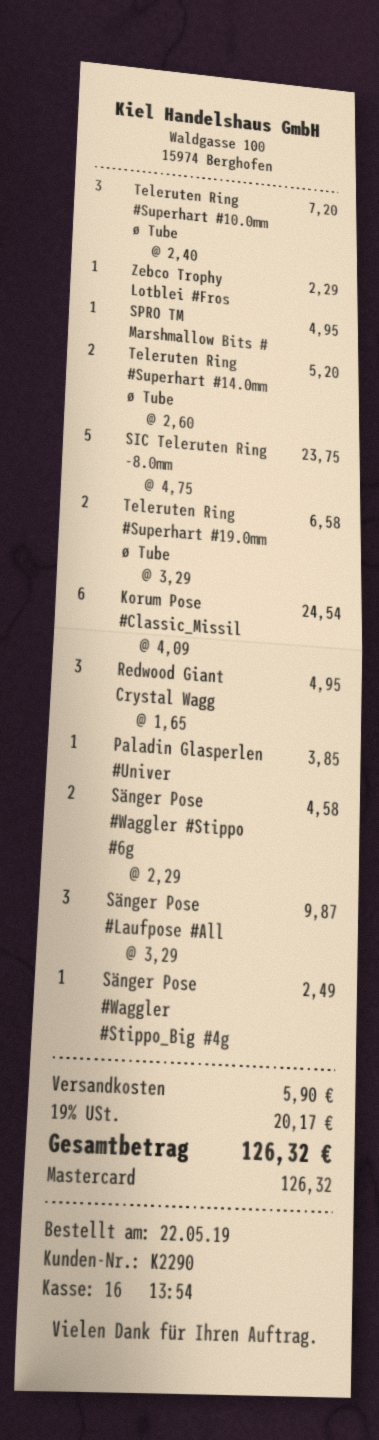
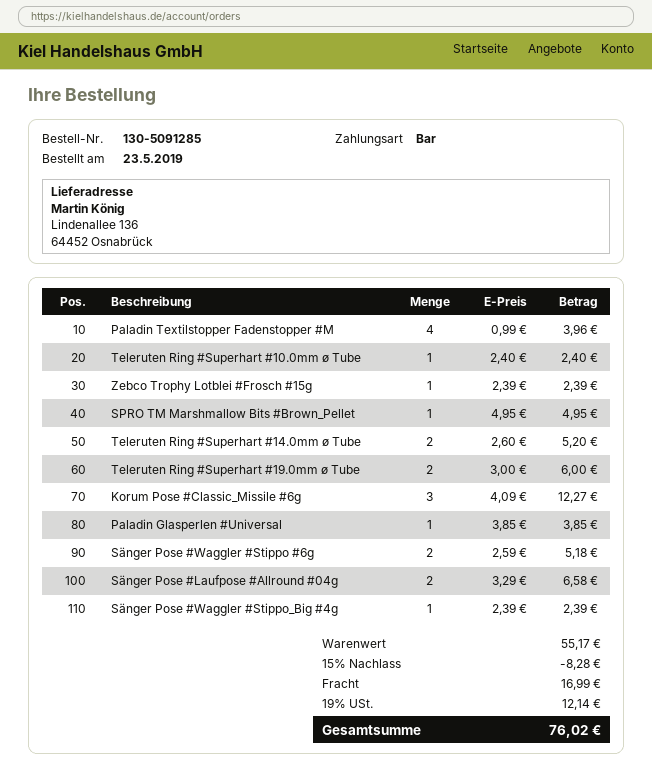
order date: 2019-05-22 -> 2019-05-23
payment method: Mastercard -> cash
Teleruten Ring #Superhart #10.0mm ø Tube: 3 x 2.40 = 7.20 -> 1 x 2.40 = 2.40
Zebco Trophy Lotblei #Fros: 1 x 2.29 = 2.29 -> 1 x 2.39 = 2.39
SIC Teleruten Ring -8.0mm: 5 x 4.75 = 23.75 -> none
Teleruten Ring #Superhart #19.0mm ø Tube: 2 x 3.29 = 6.58 -> 2 x 3.00 = 6.00
Korum Pose #Classic_Missil: 6 x 4.09 = 24.54 -> 3 x 4.09 = 12.27
Redwood Giant Crystal Wagg: 3 x 1.65 = 4.95 -> none
Sänger Pose #Waggler #Stippo #6g: 2 x 2.29 = 4.58 -> 2 x 2.59 = 5.18
Sänger Pose #Laufpose #All: 3 x 3.29 = 9.87 -> 2 x 3.29 = 6.58
Sänger Pose #Waggler #Stippo_Big #4g: 1 x 2.49 = 2.49 -> 1 x 2.39 = 2.39
Paladin Textilstopper Fadenstopper #M: none -> 4 x 0.99 = 3.96
discount: none -> 15% = 8.28
shipping: 5.90 -> 16.99
tax: 19% = 20.17 -> 19% = 12.14
total: 126.32 -> 76.02

